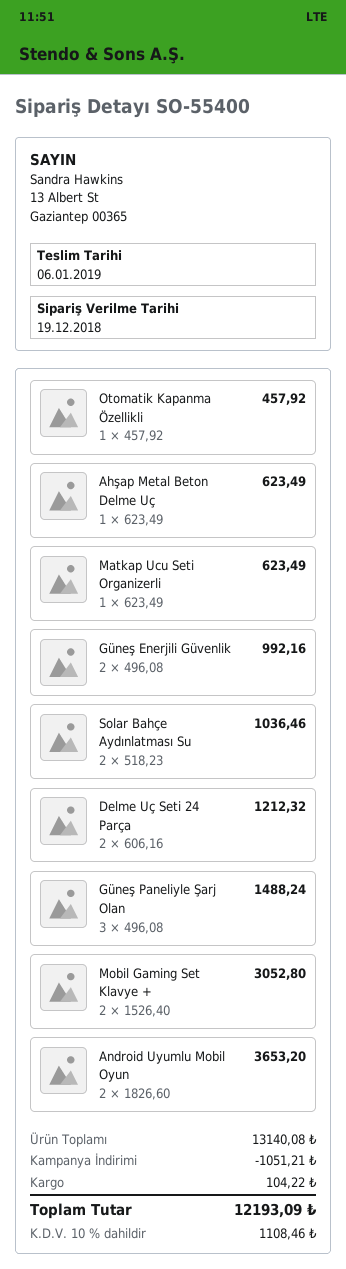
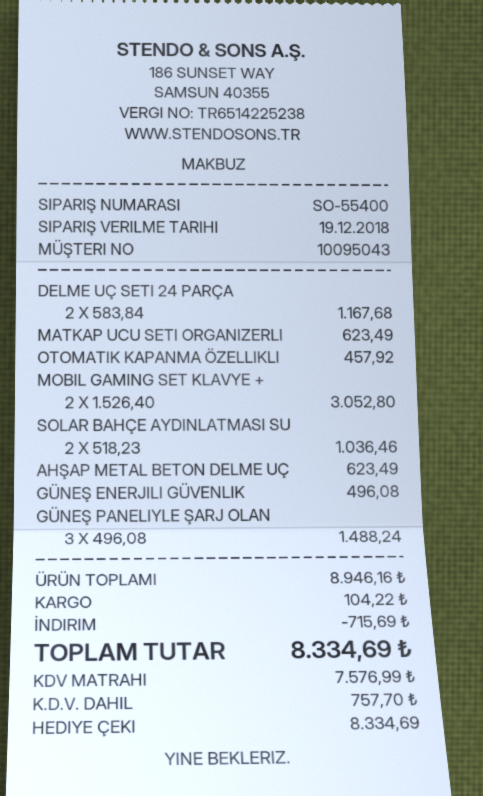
Güneş Enerjili Güvenlik: 2 x 496.08 = 992.16 -> 1 x 496.08 = 496.08
Delme Uç Seti 24 Parça: 2 x 606.16 = 1212.32 -> 2 x 583.84 = 1167.68
Android Uyumlu Mobil Oyun: 2 x 1826.60 = 3653.20 -> none
subtotal: 13140.08 -> 8946.16
discount: 1051.21 -> 715.69
tax: 1108.46 -> 757.70
total: 12193.09 -> 8334.69

